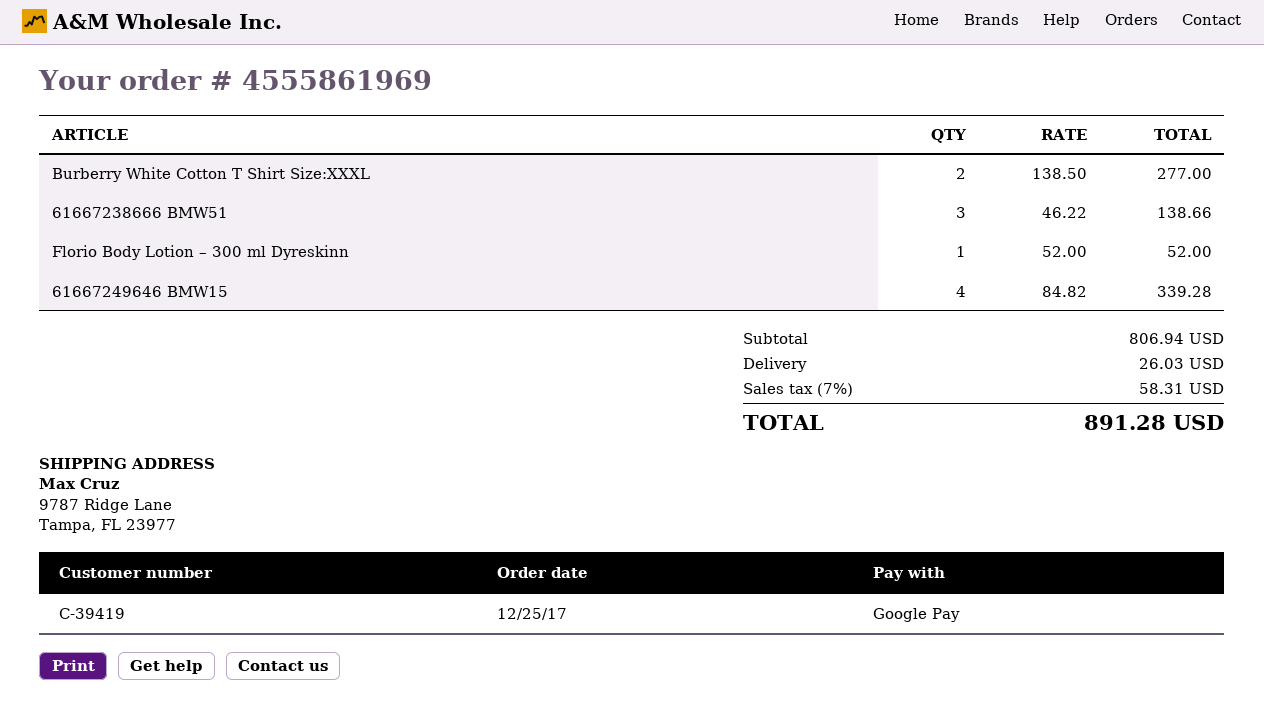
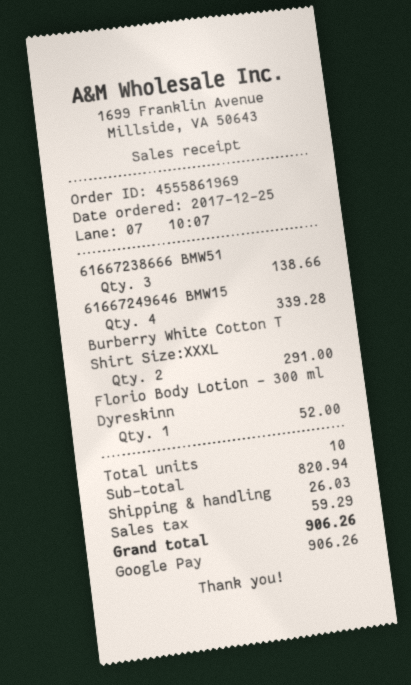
Burberry White Cotton T Shirt Size:XXXL: 2 for 277.00 -> 2 for 291.00
subtotal: 806.94 -> 820.94
tax: 58.31 -> 59.29
total: 891.28 -> 906.26

